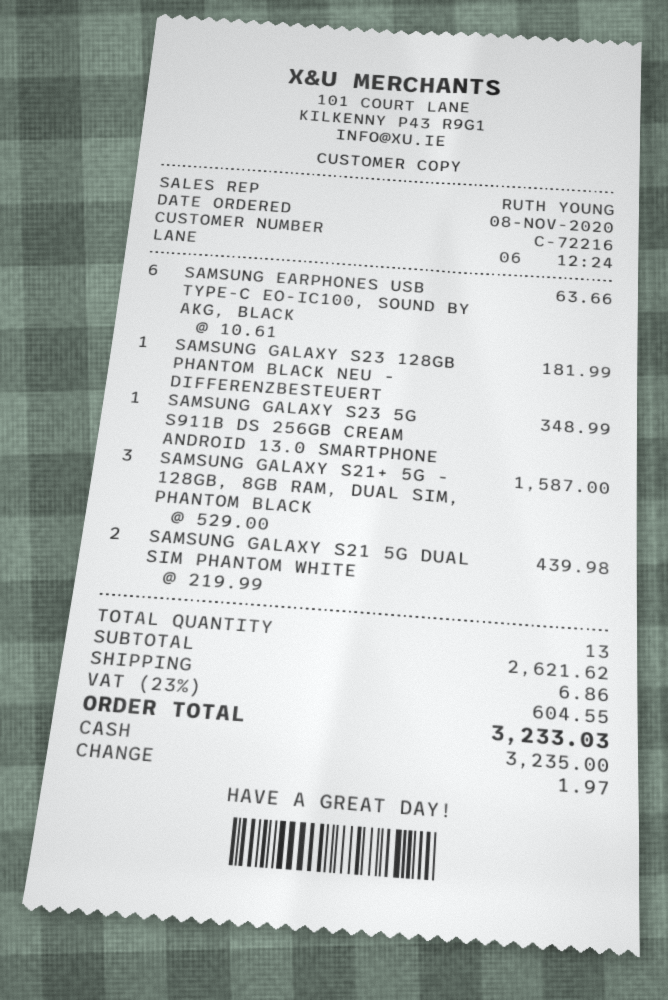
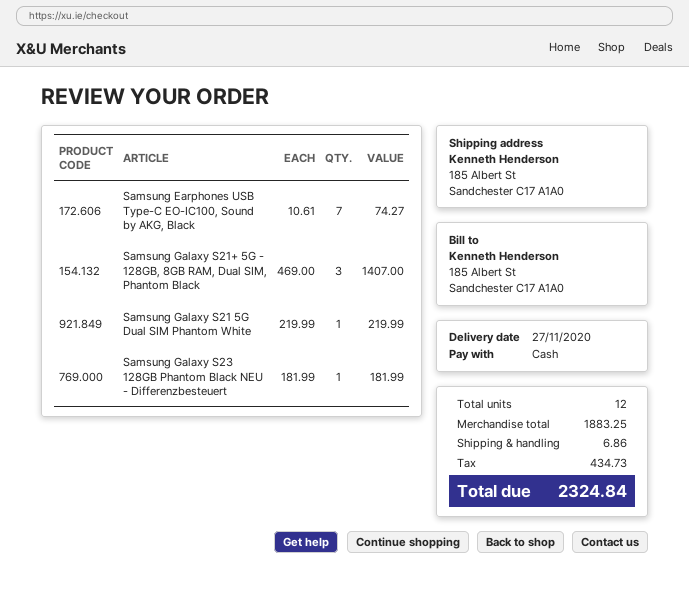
SAMSUNG EARPHONES USB TYPE-C EO-IC100, SOUND BY AKG, BLACK: 6 x 10.61 = 63.66 -> 7 x 10.61 = 74.27
SAMSUNG GALAXY S23 5G S911B DS 256GB CREAM ANDROID 13.0 SMARTPHONE: 1 x 348.99 = 348.99 -> none
SAMSUNG GALAXY S21+ 5G - 128GB, 8GB RAM, DUAL SIM, PHANTOM BLACK: 3 x 529.00 = 1587.00 -> 3 x 469.00 = 1407.00
SAMSUNG GALAXY S21 5G DUAL SIM PHANTOM WHITE: 2 x 219.99 = 439.98 -> 1 x 219.99 = 219.99
total quantity: 13 -> 12
subtotal: 2621.62 -> 1883.25
tax: 604.55 -> 434.73
total: 3233.03 -> 2324.84

